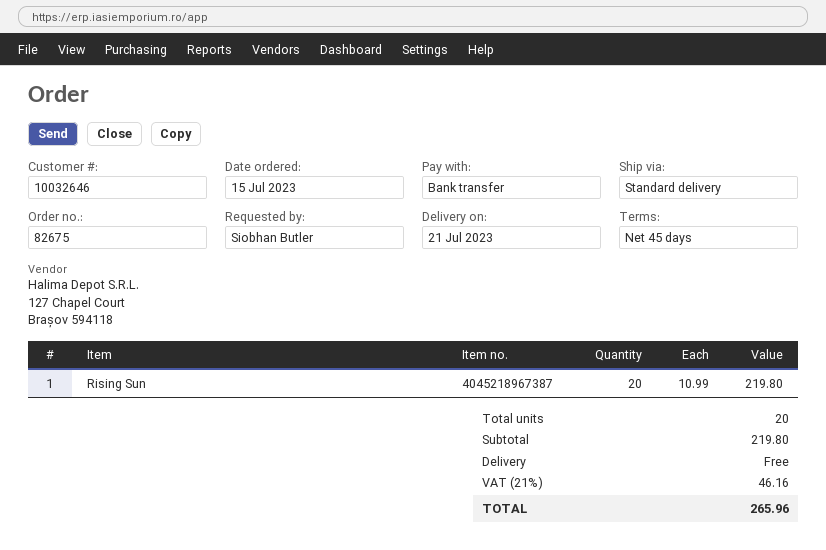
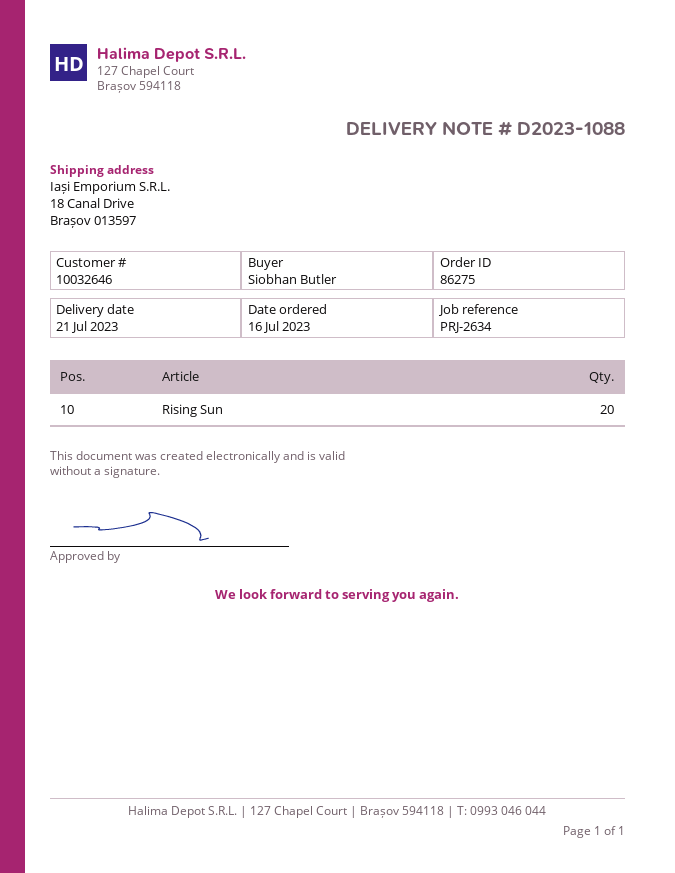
order number: 82675 -> 86275
order date: 2023-07-15 -> 2023-07-16

